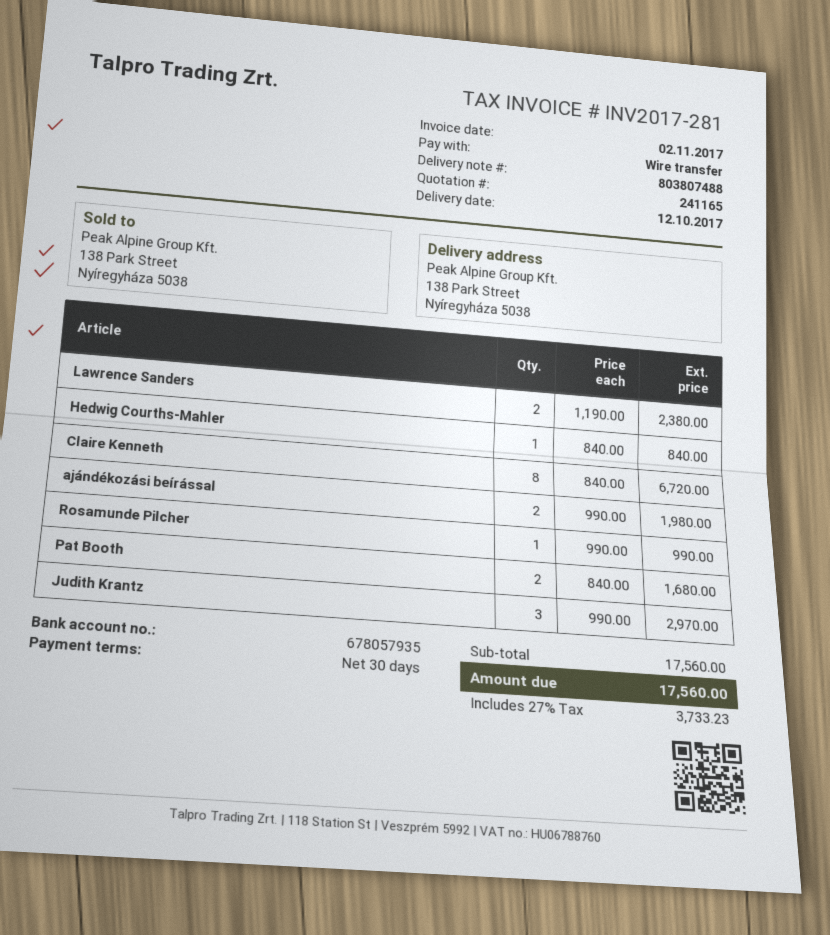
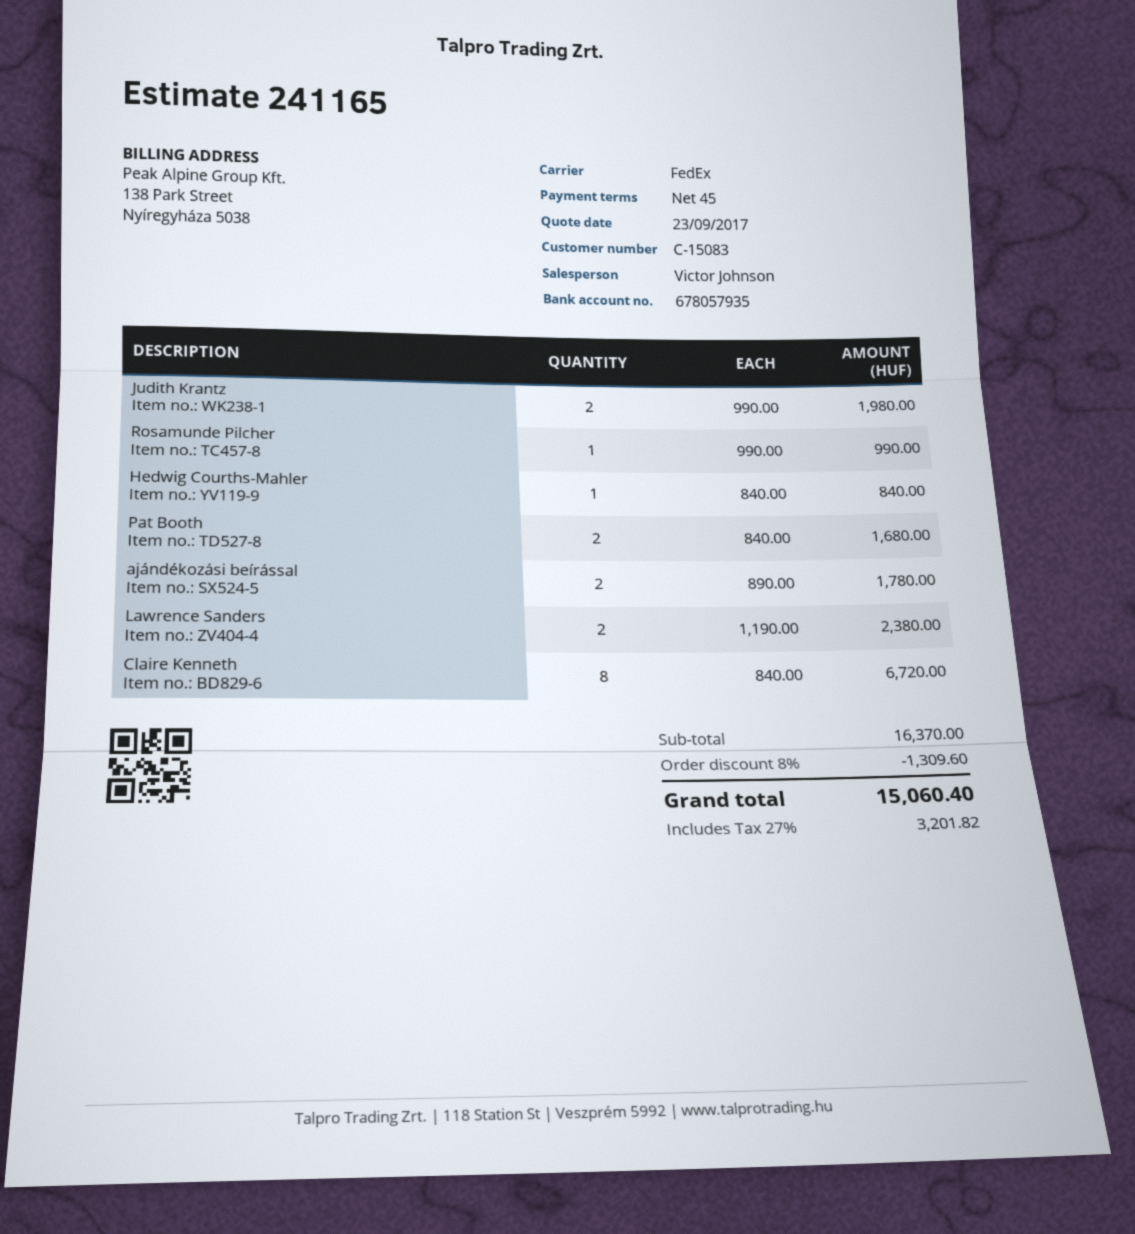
payment terms: 30 days -> 45 days
ajándékozási beírással: 2 x 990.00 = 1980.00 -> 2 x 890.00 = 1780.00
Judith Krantz: 3 x 990.00 = 2970.00 -> 2 x 990.00 = 1980.00
subtotal: 17560.00 -> 16370.00
discount: none -> 8% = 1309.60
tax: 27% = 3733.23 -> 27% = 3201.82
total: 17560.00 -> 15060.40

